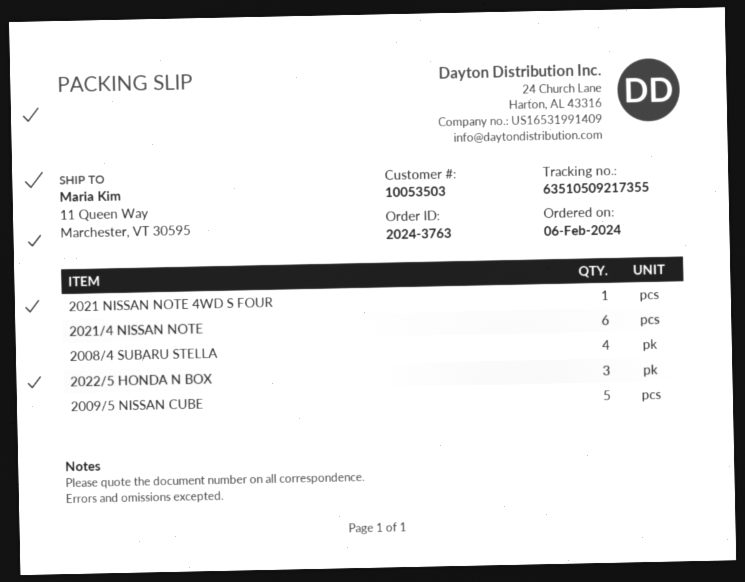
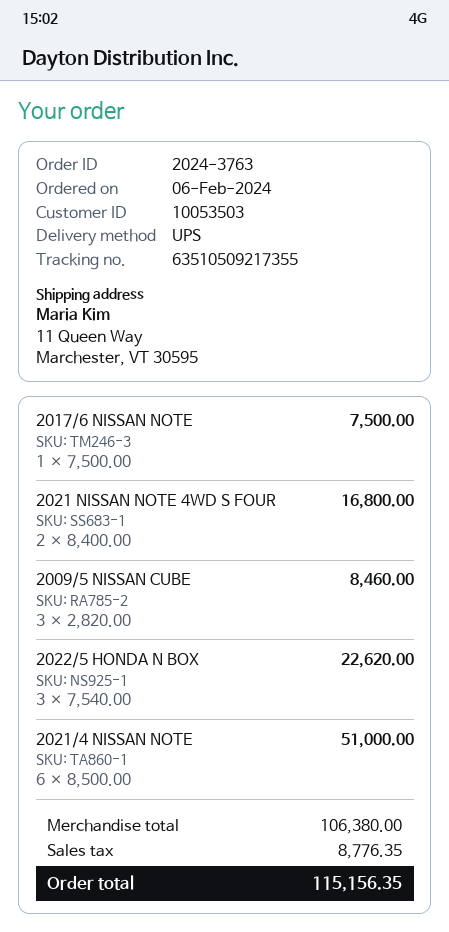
2021 NISSAN NOTE 4WD S FOUR: 1 -> 2
2008/4 SUBARU STELLA: 4 -> none
2009/5 NISSAN CUBE: 5 -> 3
2017/6 NISSAN NOTE: none -> 1

